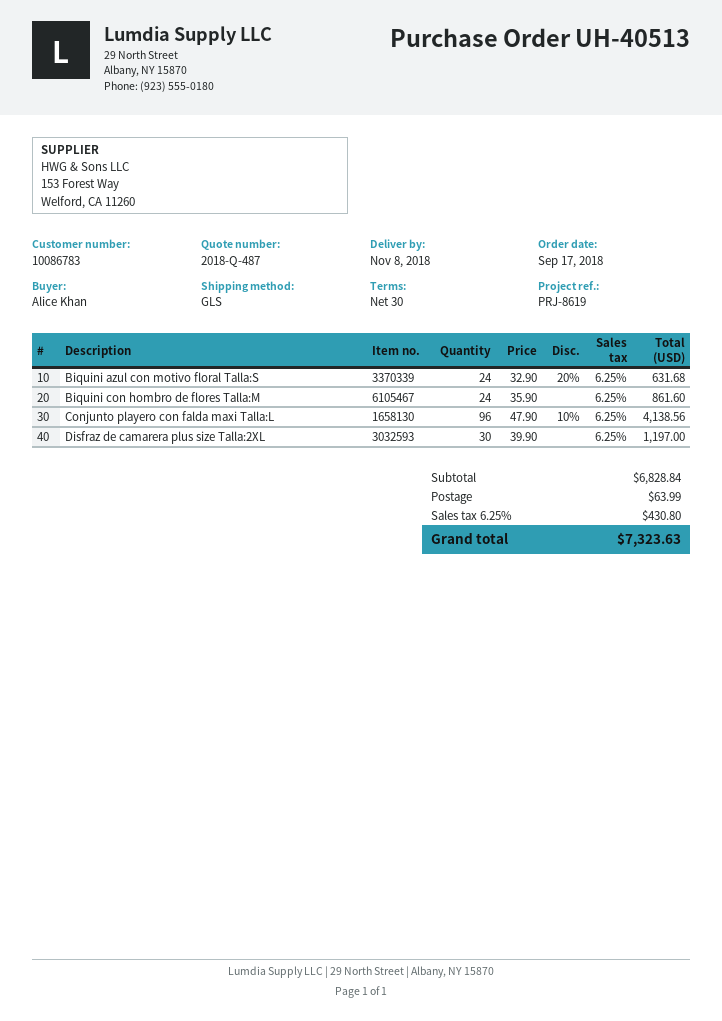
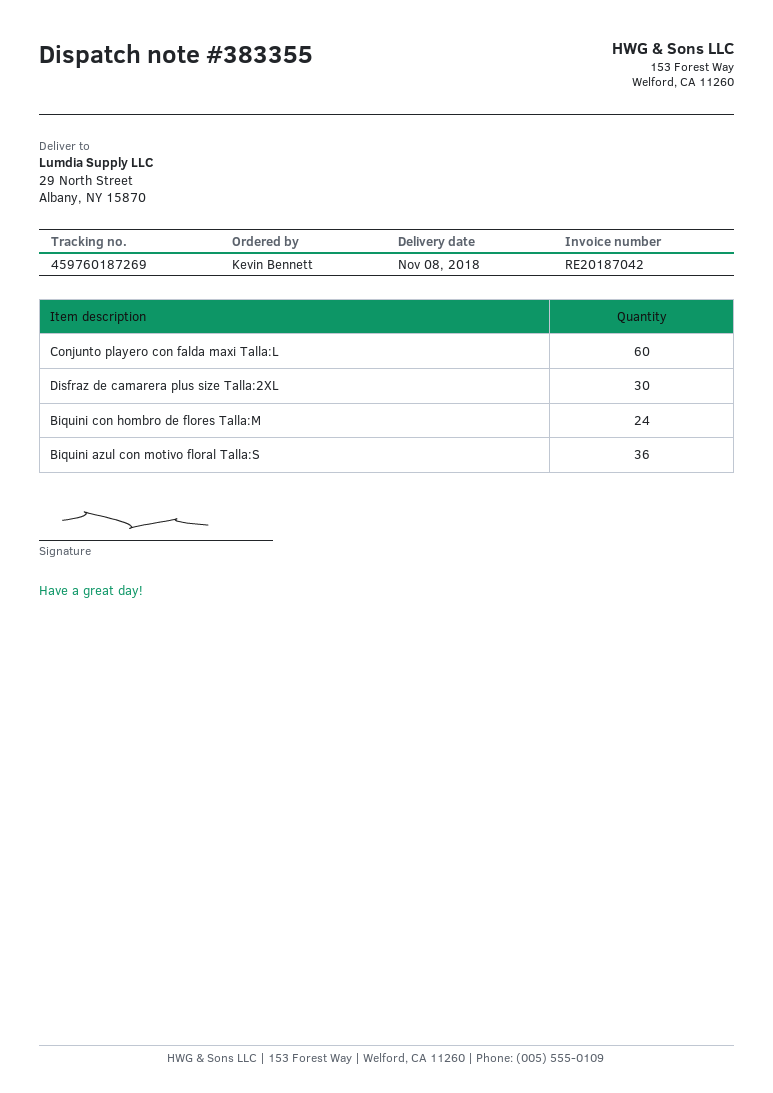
ordered by: Alice Khan -> Kevin Bennett
Biquini azul con motivo floral Talla:S: 24 -> 36
Conjunto playero con falda maxi Talla:L: 96 -> 60

